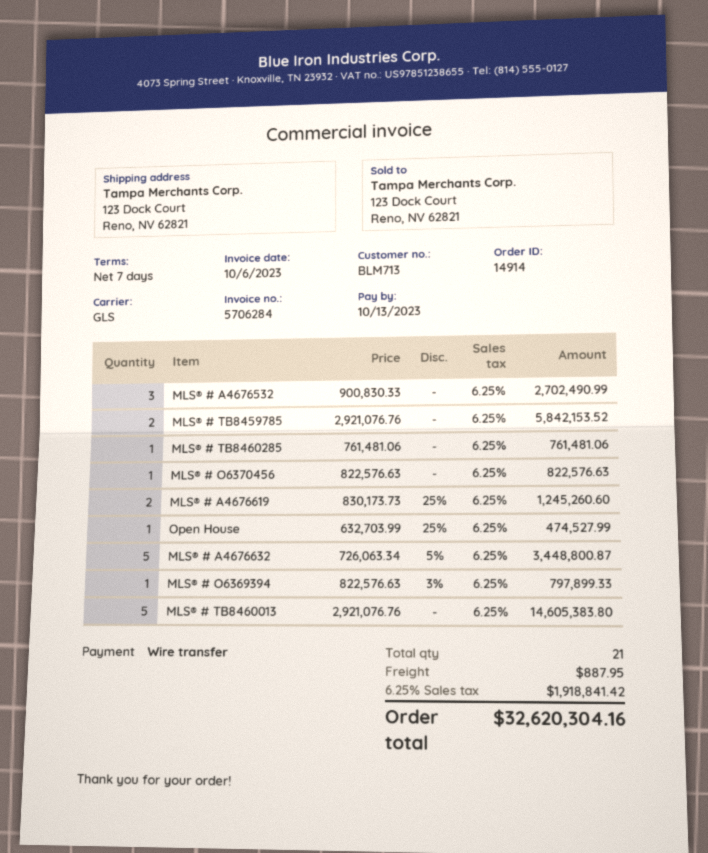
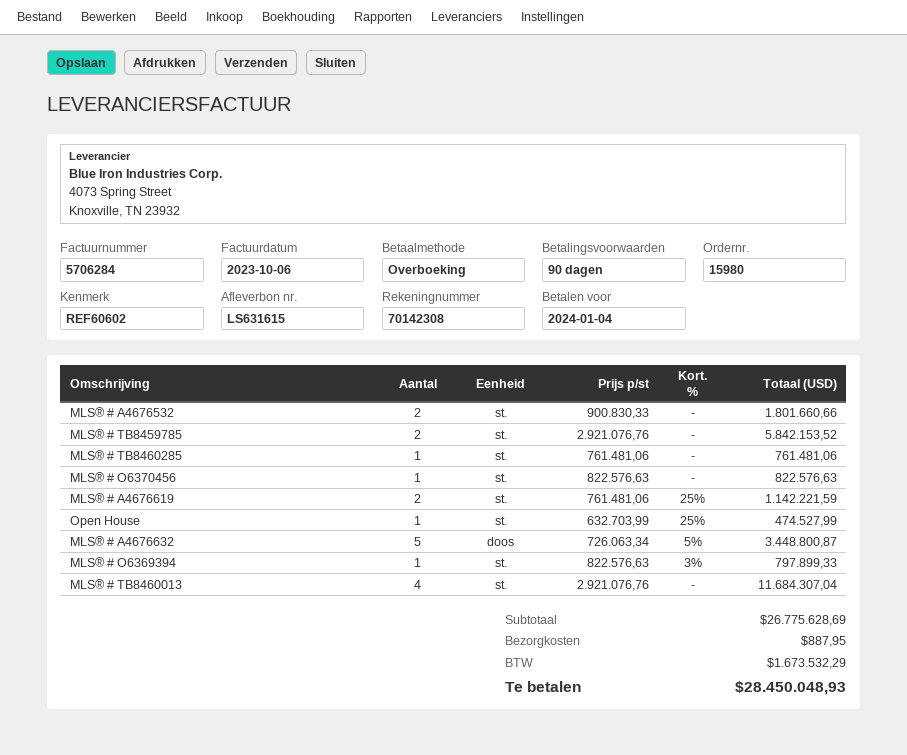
order number: 14914 -> 15980
payment terms: 7 days -> 90 days
due date: 2023-10-13 -> 2024-01-04
MLS® # A4676532: 3 x 900830.33 = 2702490.99 -> 2 x 900830.33 = 1801660.66
MLS® # A4676619: 2 x 830173.73 - 25% = 1245260.60 -> 2 x 761481.06 - 25% = 1142221.59
MLS® # TB8460013: 5 x 2921076.76 = 14605383.80 -> 4 x 2921076.76 = 11684307.04
tax: 1918841.42 -> 1673532.29
total: 32620304.16 -> 28450048.93

